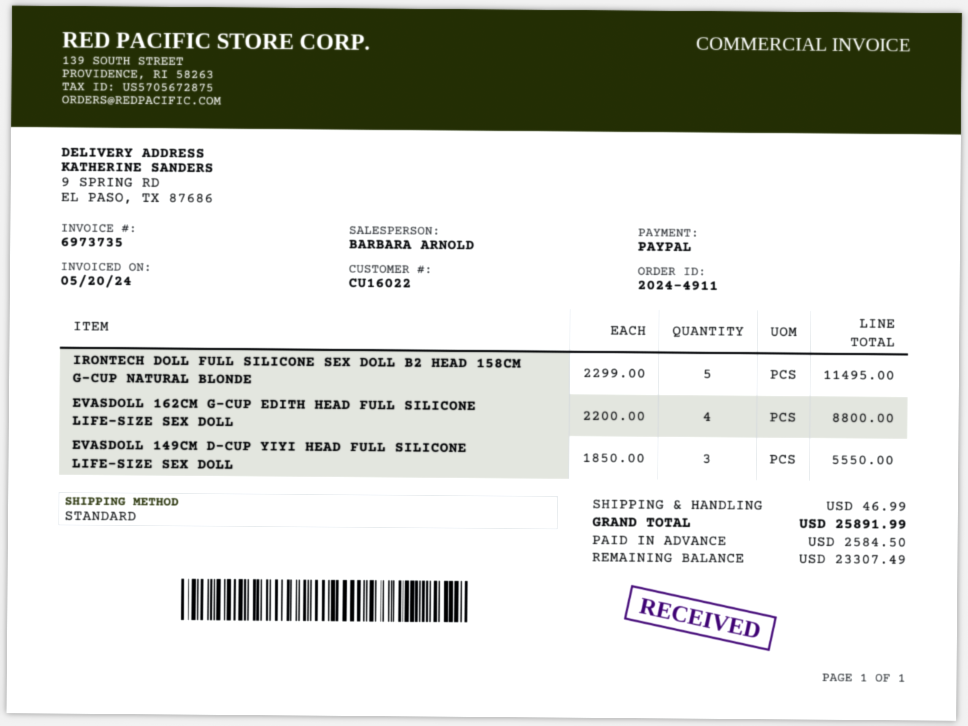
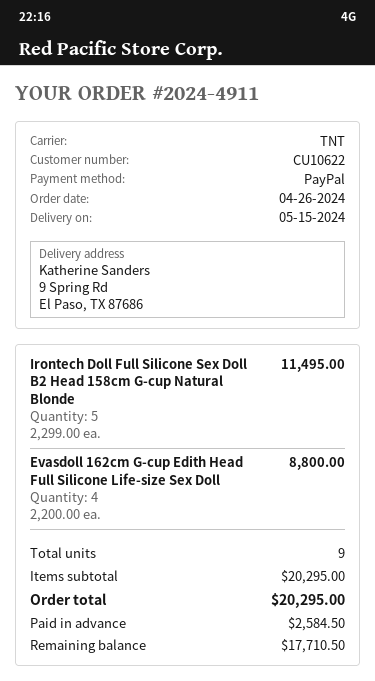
customer number: CU16022 -> CU10622
shipping method: standard -> TNT
EVASDOLL 149CM D-CUP YIYI HEAD FULL SILICONE LIFE-SIZE SEX DOLL: 3 x 1850.00 = 5550.00 -> none
shipping: 46.99 -> none
total: 25891.99 -> 20295.00
balance: 23307.49 -> 17710.50

